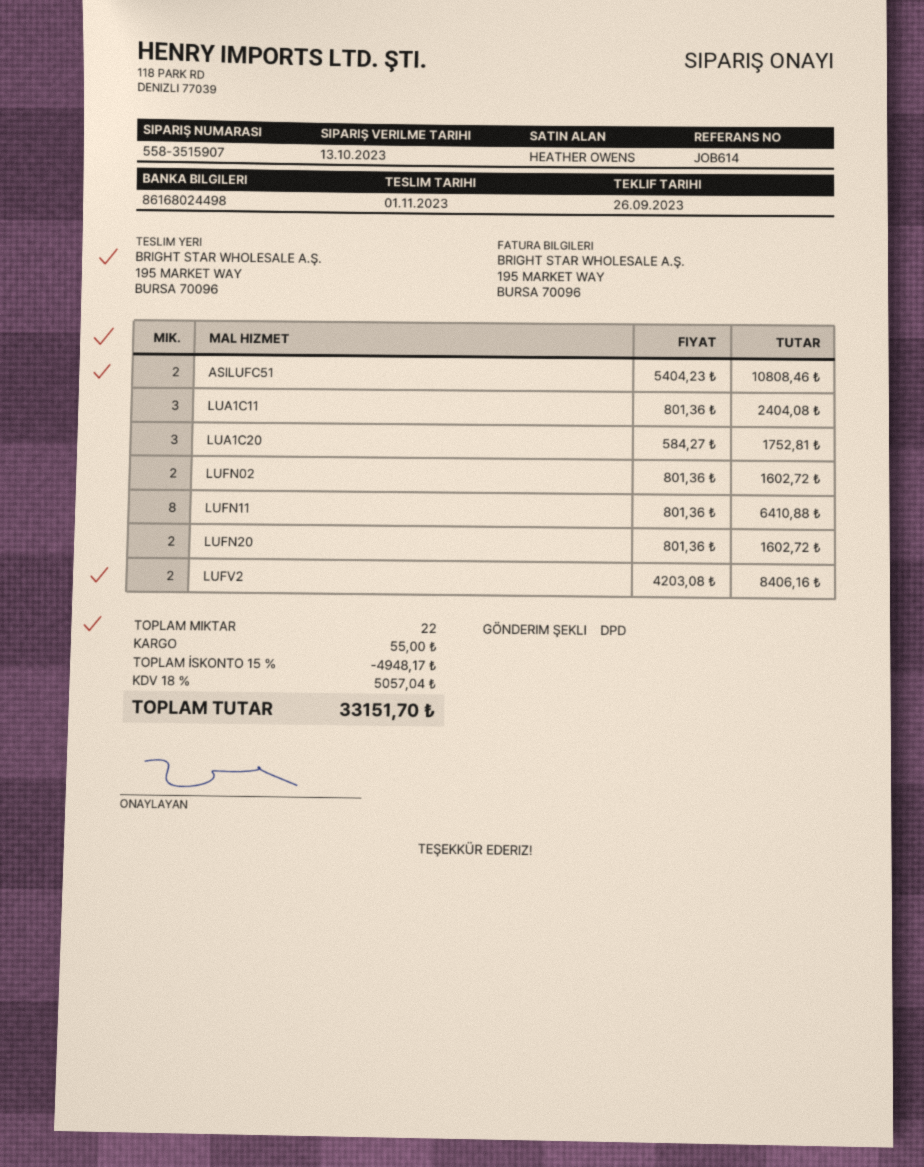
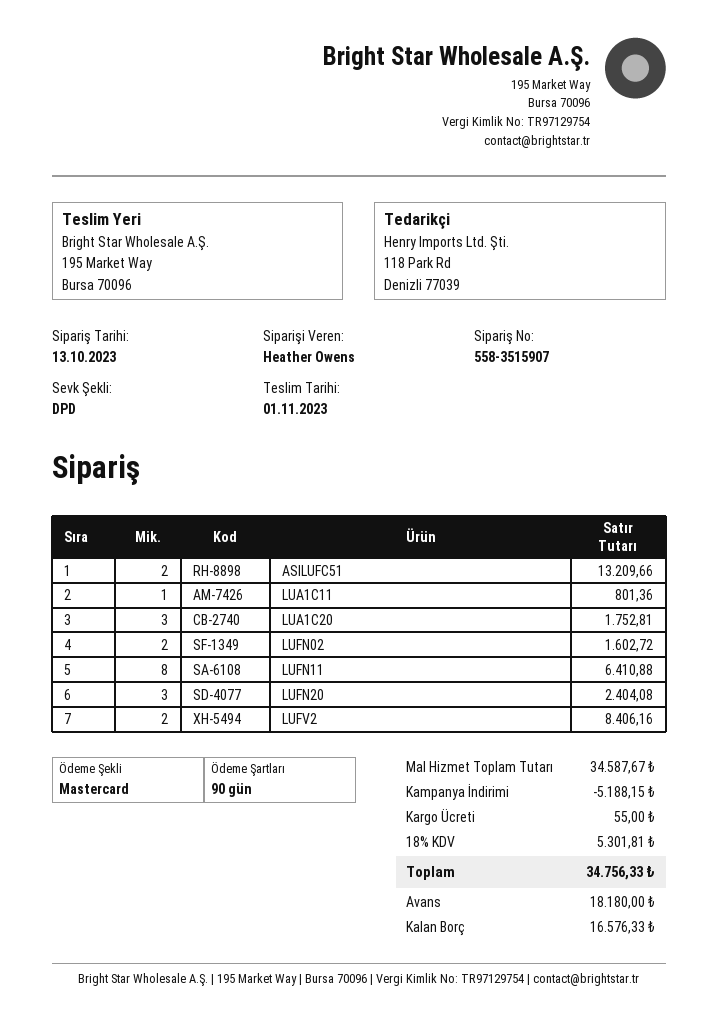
ASILUFC51: 2 for 10808.46 -> 2 for 13209.66
LUA1C11: 3 for 2404.08 -> 1 for 801.36
LUFN20: 2 for 1602.72 -> 3 for 2404.08
discount: 4948.17 -> 5188.15
tax: 18% = 5057.04 -> 18% = 5301.81
total: 33151.70 -> 34756.33

